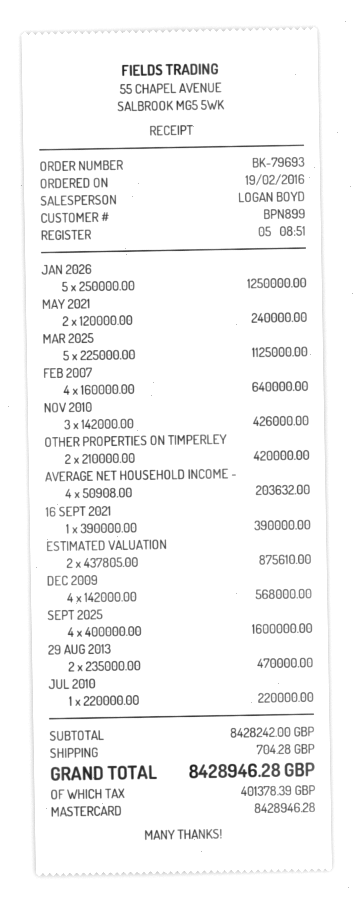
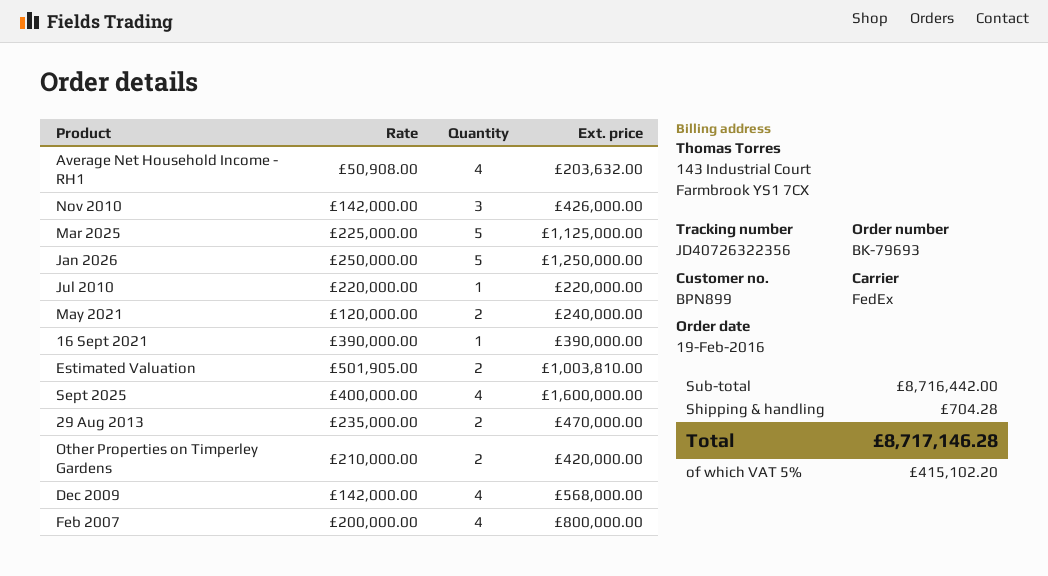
FEB 2007: 4 x 160000.00 = 640000.00 -> 4 x 200000.00 = 800000.00
ESTIMATED VALUATION: 2 x 437805.00 = 875610.00 -> 2 x 501905.00 = 1003810.00
subtotal: 8428242.00 -> 8716442.00
tax: 401378.39 -> 415102.20
total: 8428946.28 -> 8717146.28

